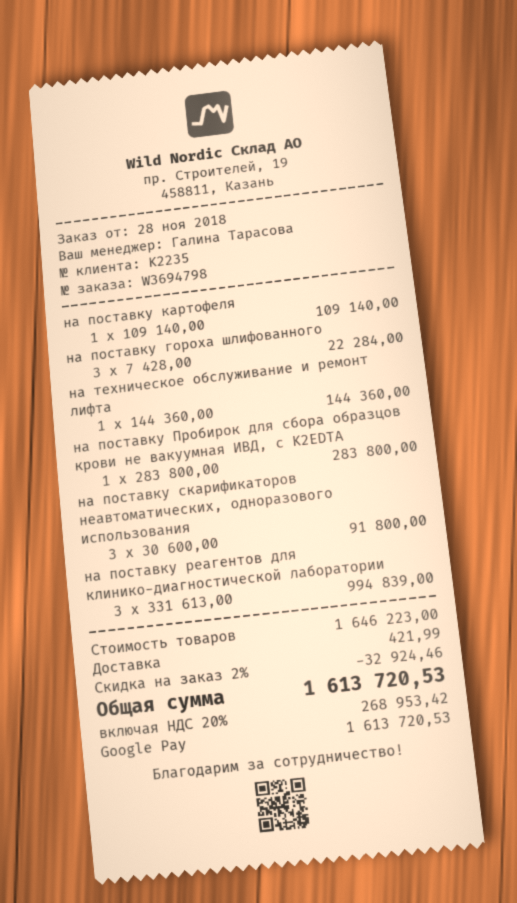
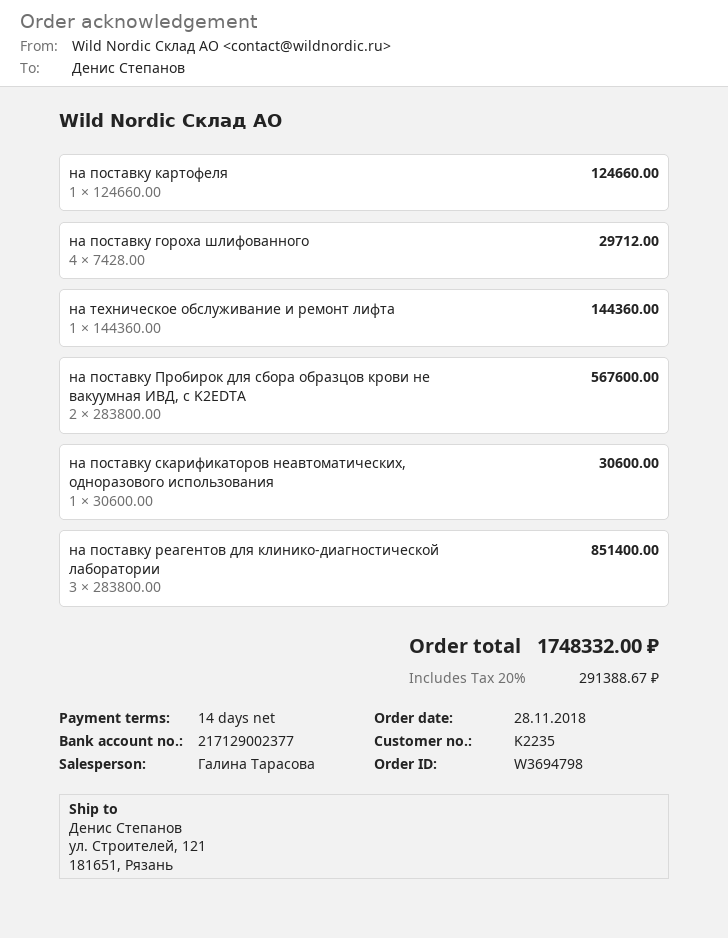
на поставку картофеля: 1 x 109140.00 = 109140.00 -> 1 x 124660.00 = 124660.00
на поставку гороха шлифованного: 3 x 7428.00 = 22284.00 -> 4 x 7428.00 = 29712.00
на поставку Пробирок для сбора образцов крови не вакуумная ИВД, с K2EDTA: 1 x 283800.00 = 283800.00 -> 2 x 283800.00 = 567600.00
на поставку скарификаторов неавтоматических, одноразового использования: 3 x 30600.00 = 91800.00 -> 1 x 30600.00 = 30600.00
на поставку реагентов для клинико-диагностической лаборатории: 3 x 331613.00 = 994839.00 -> 3 x 283800.00 = 851400.00
discount: 2% = 32924.46 -> none
shipping: 421.99 -> none
tax: 20% = 268953.42 -> 20% = 291388.67
total: 1613720.53 -> 1748332.00

